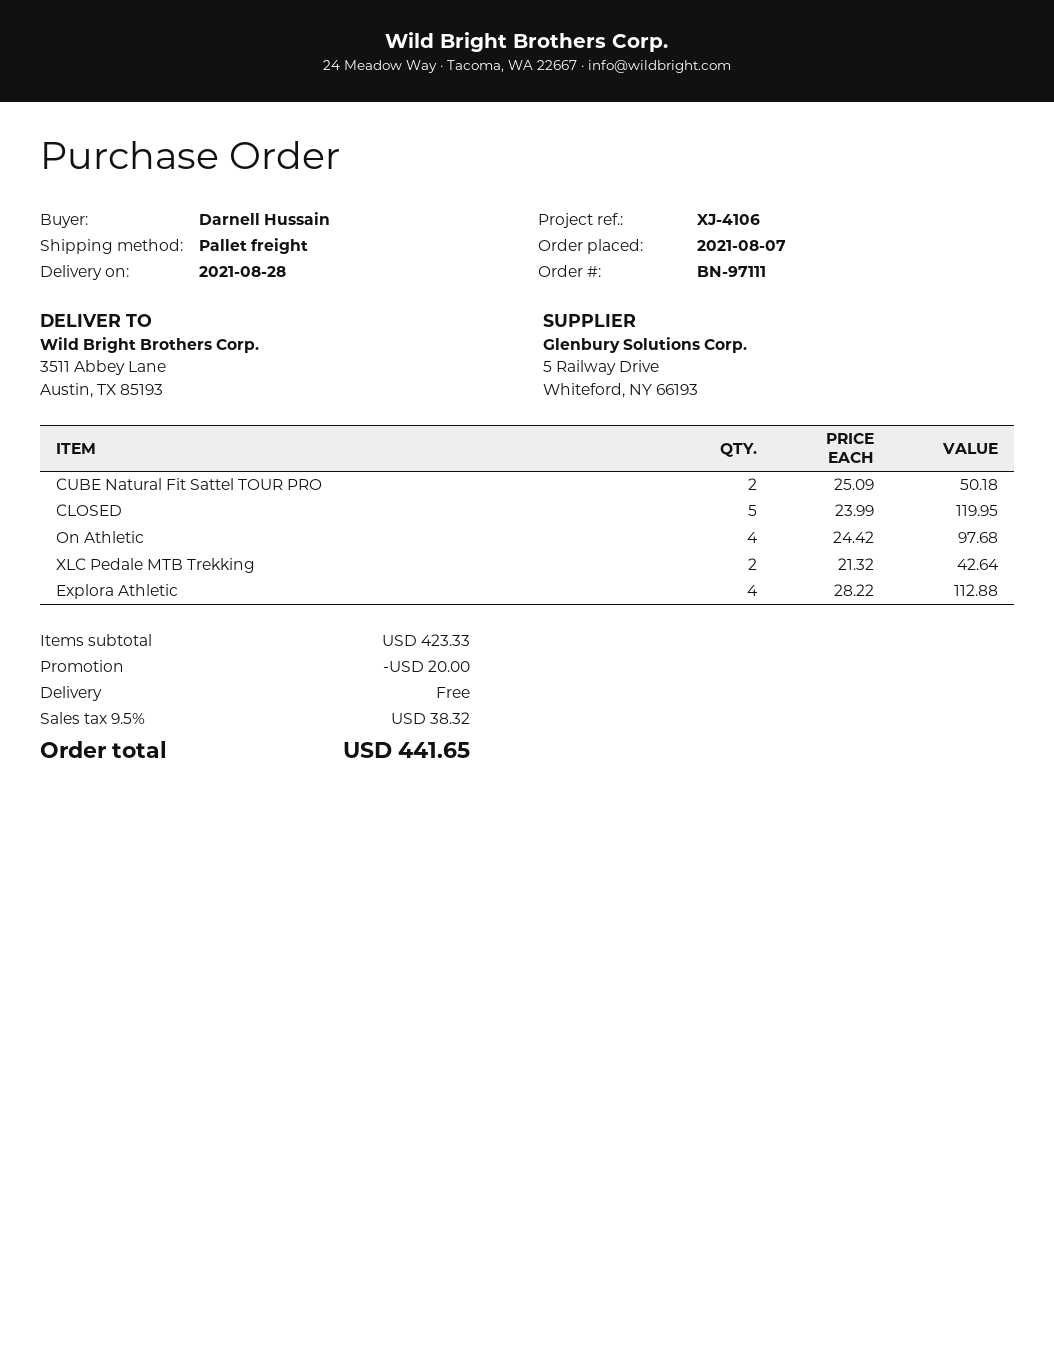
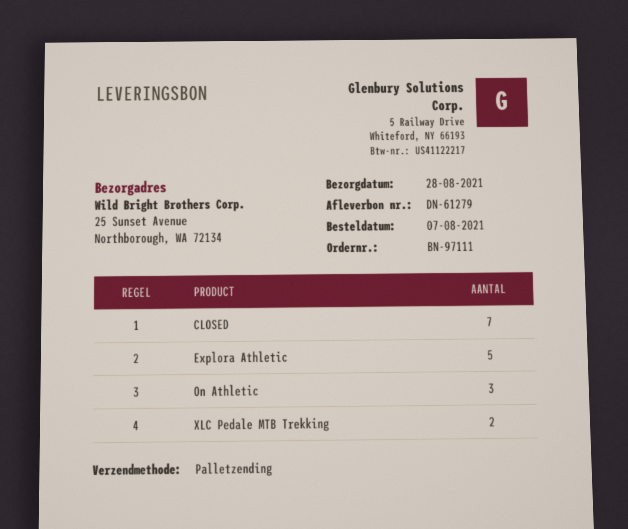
ship to: 3511 Abbey Lane, Austin, TX 85193 -> 25 Sunset Avenue, Northborough, WA 72134
CUBE Natural Fit Sattel TOUR PRO: 2 -> none
CLOSED: 5 -> 7
On Athletic: 4 -> 3
Explora Athletic: 4 -> 5

